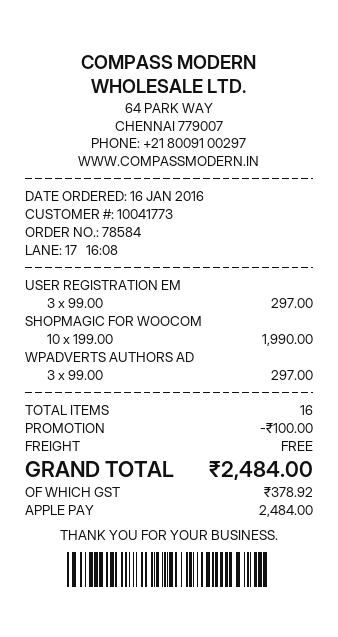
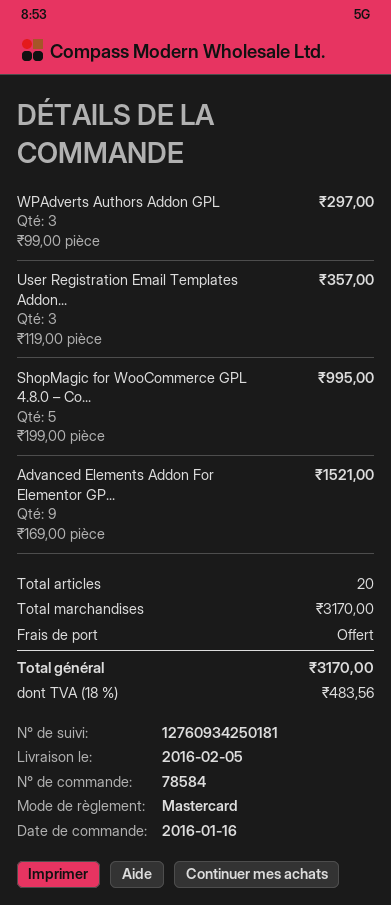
payment method: Apple Pay -> Mastercard
USER REGISTRATION EM: 3 x 99.00 = 297.00 -> 3 x 119.00 = 357.00
SHOPMAGIC FOR WOOCOM: 10 x 199.00 = 1990.00 -> 5 x 199.00 = 995.00
Advanced Elements Addon For Elementor GP...: none -> 9 x 169.00 = 1521.00
total quantity: 16 -> 20
discount: 100.00 -> none
tax: 378.92 -> 483.56
total: 2484.00 -> 3170.00

